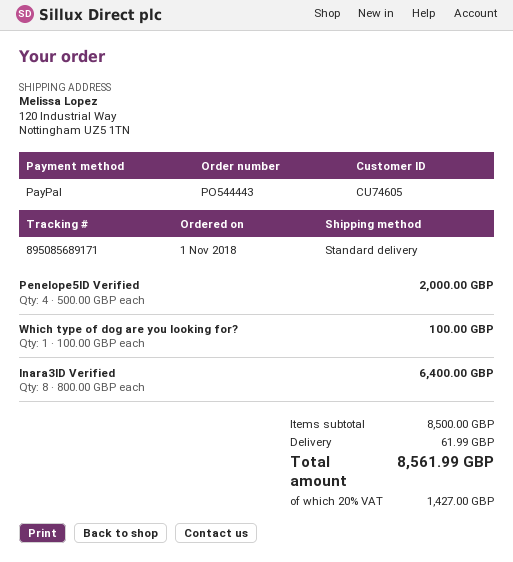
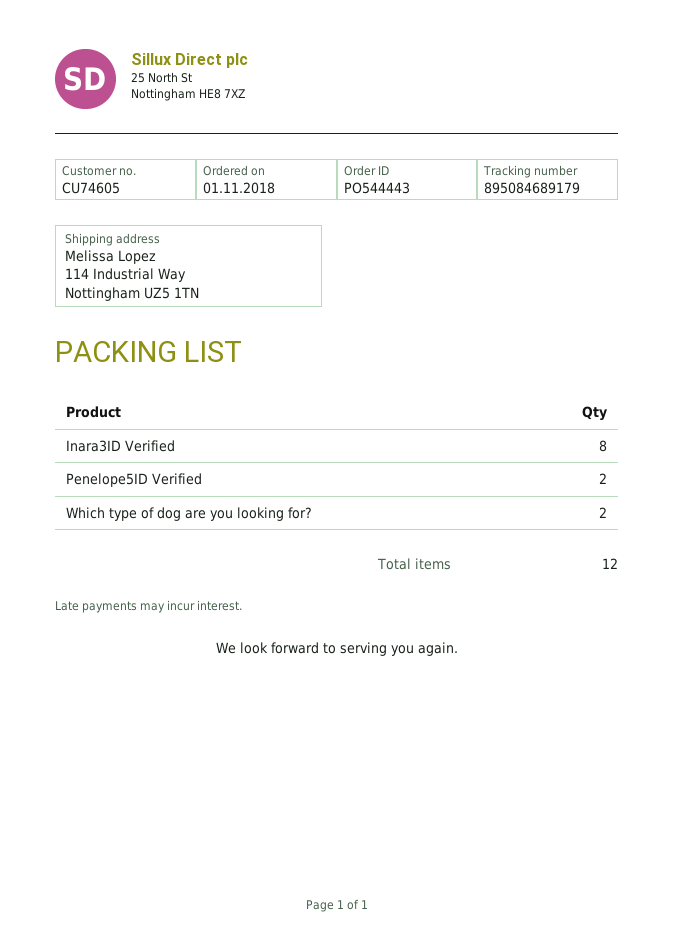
tracking number: 895085689171 -> 895084689179
ship to: 120 Industrial Way, Nottingham UZ5 1TN -> 114 Industrial Way, Nottingham UZ5 1TN
Penelope5ID Verified: 4 -> 2
Which type of dog are you looking for?: 1 -> 2

